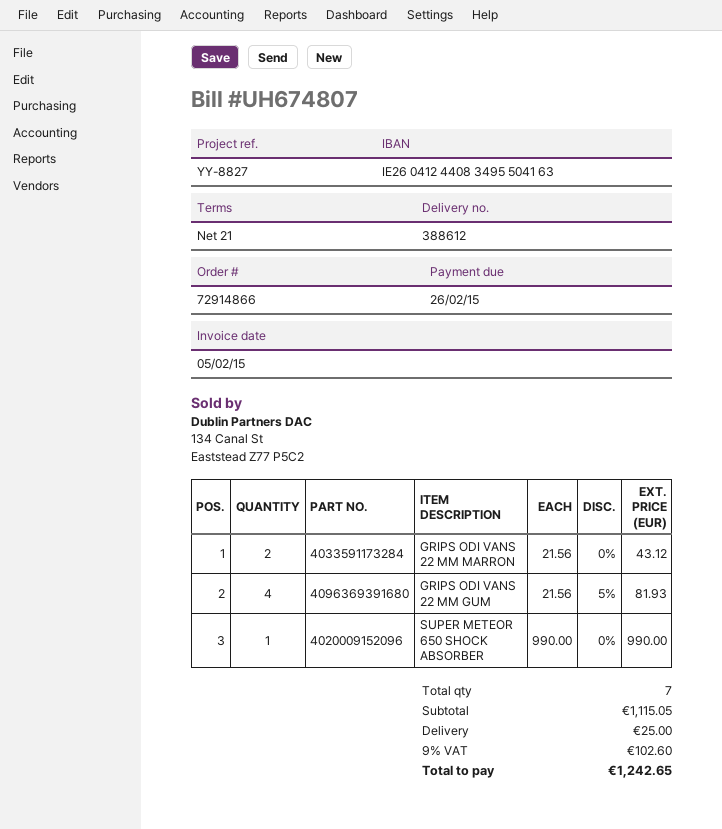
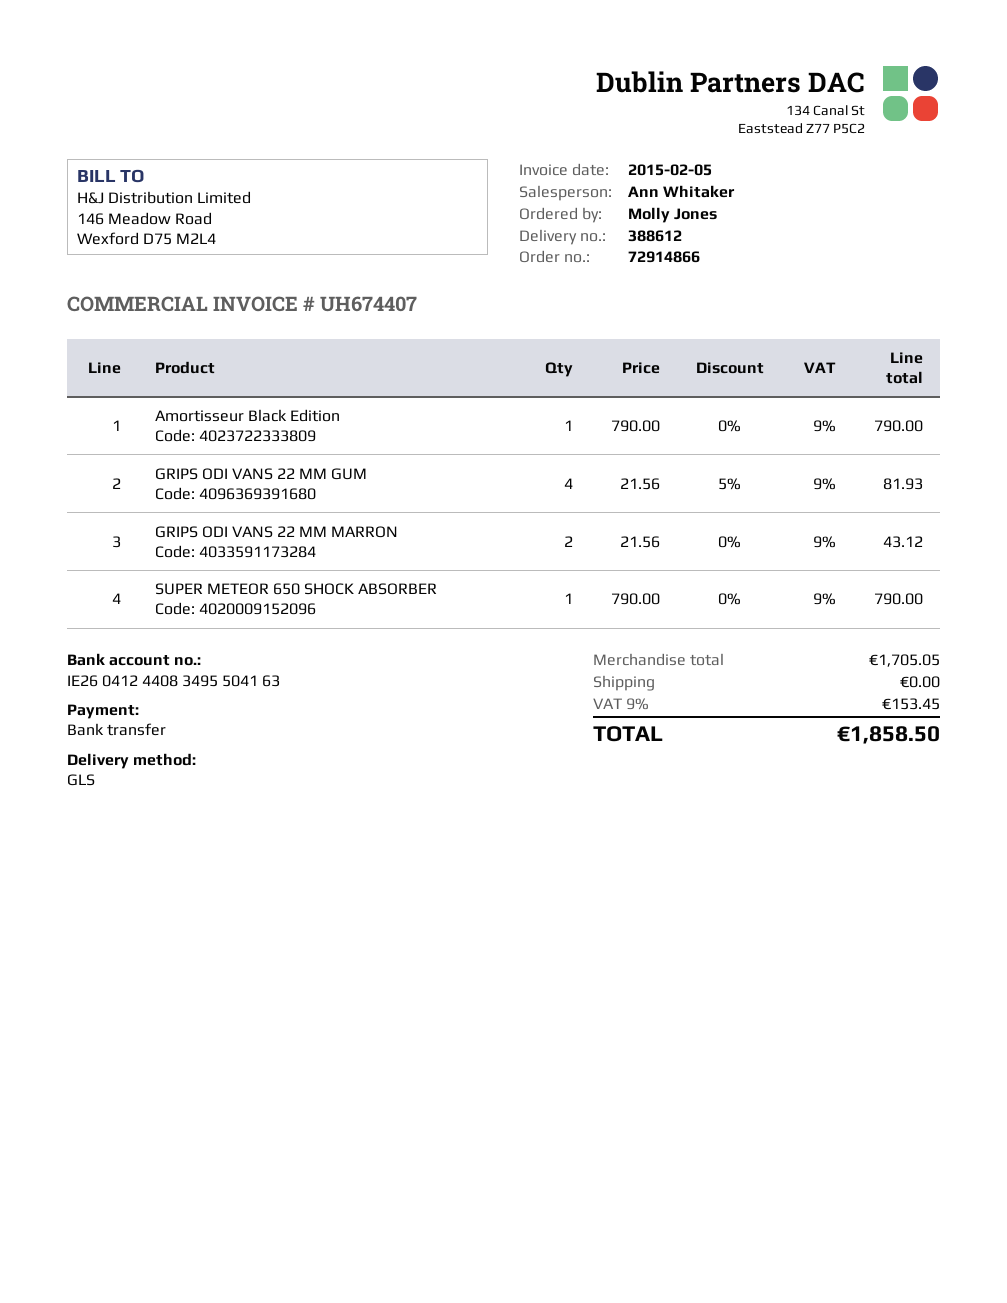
invoice number: UH674807 -> UH674407
SUPER METEOR 650 SHOCK ABSORBER: 1 x 990.00 = 990.00 -> 1 x 790.00 = 790.00
Amortisseur Black Edition: none -> 1 x 790.00 = 790.00
subtotal: 1115.05 -> 1705.05
shipping: 25.00 -> 0.00
tax: 9% = 102.60 -> 9% = 153.45
total: 1242.65 -> 1858.50

